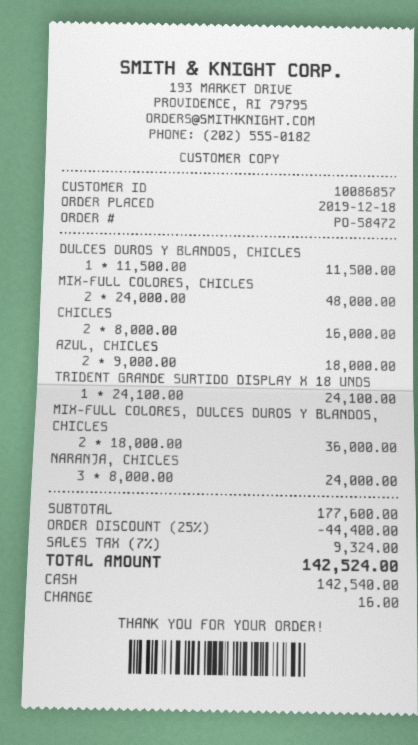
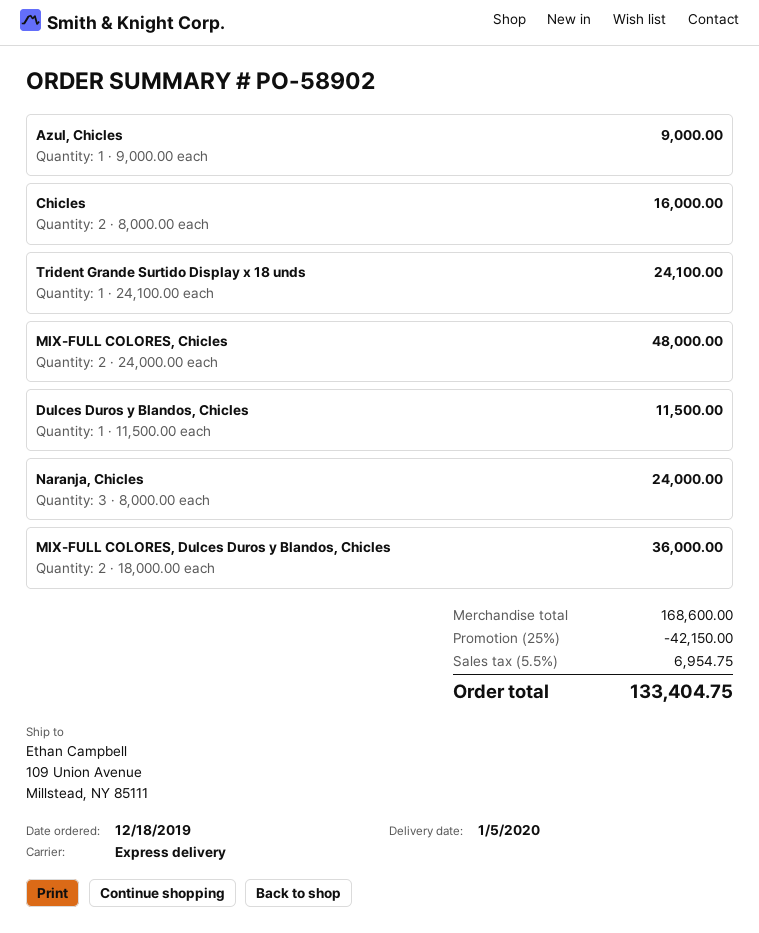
order number: PO-58472 -> PO-58902
AZUL, CHICLES: 2 x 9000.00 = 18000.00 -> 1 x 9000.00 = 9000.00
subtotal: 177600.00 -> 168600.00
discount: 25% = 44400.00 -> 25% = 42150.00
tax: 7% = 9324.00 -> 5.5% = 6954.75
total: 142524.00 -> 133404.75

